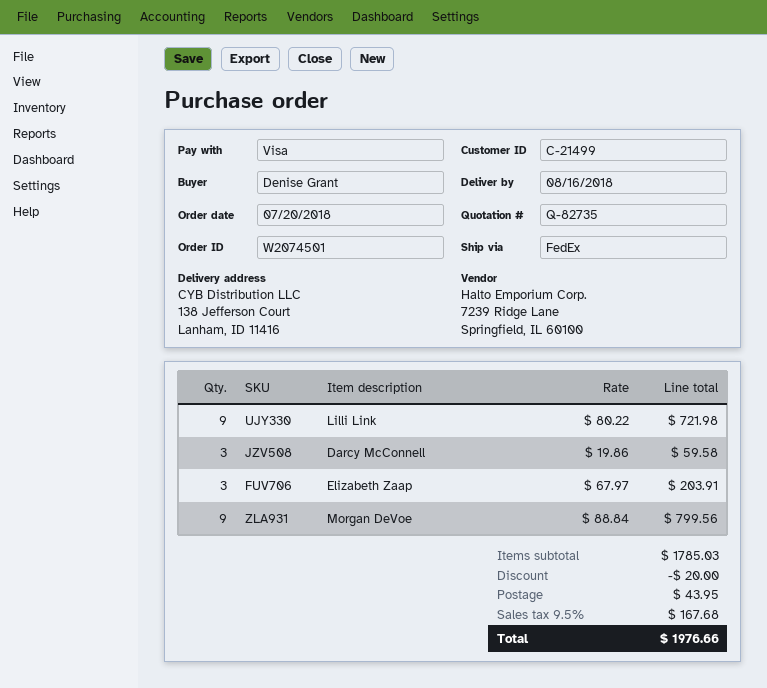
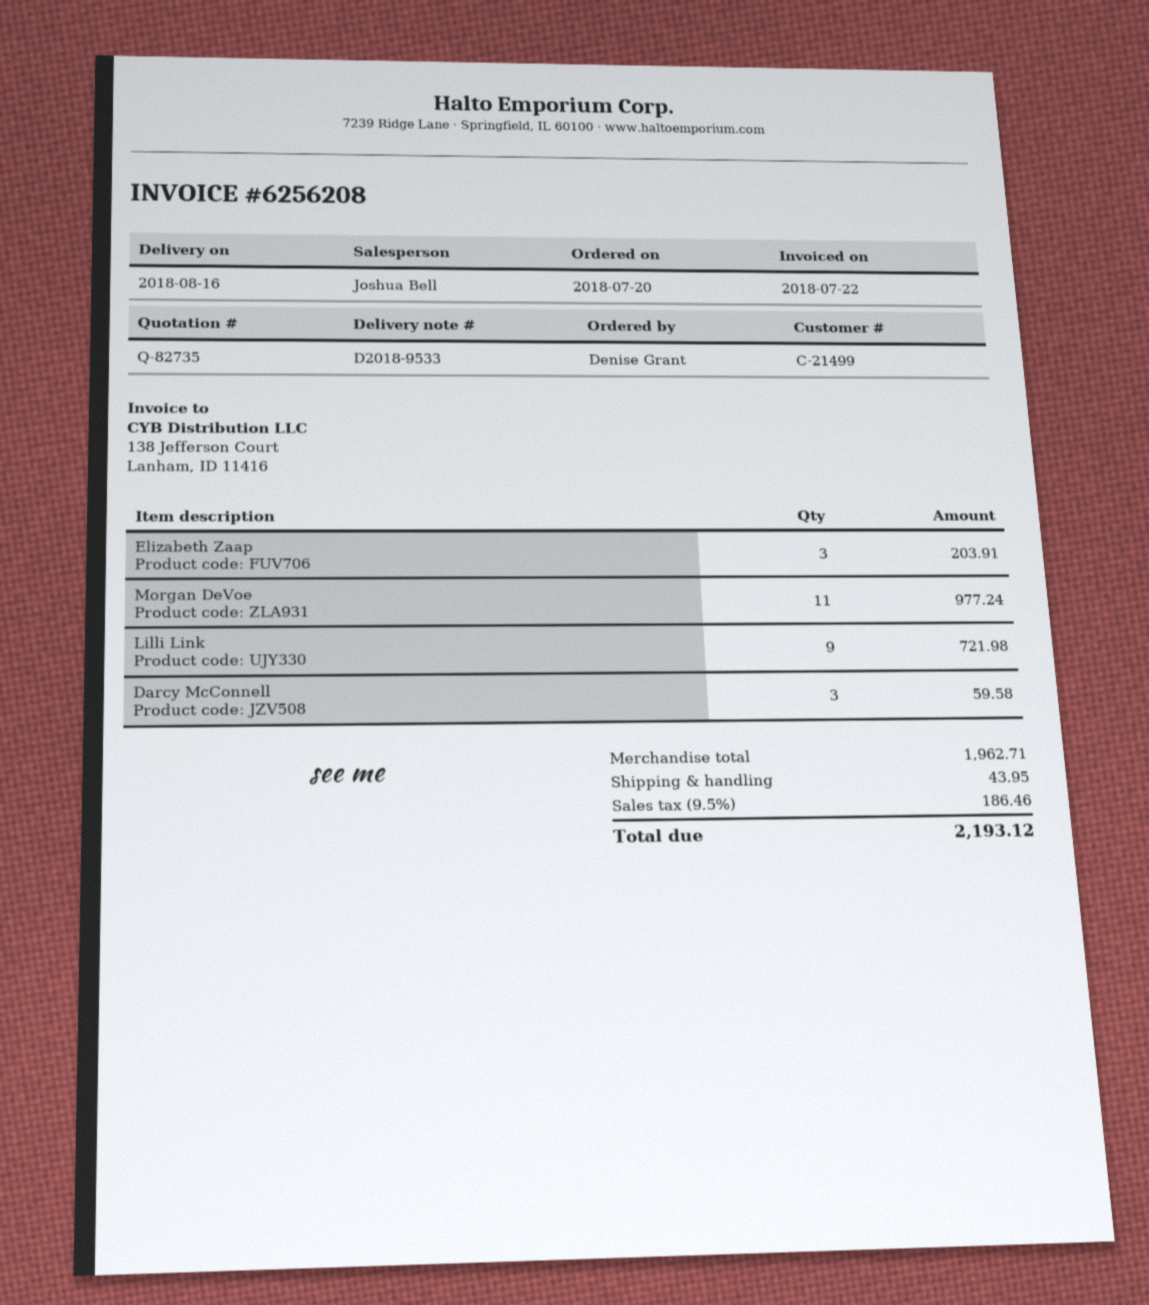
Morgan DeVoe: 9 for 799.56 -> 11 for 977.24
subtotal: 1785.03 -> 1962.71
discount: 20.00 -> none
tax: 9.5% = 167.68 -> 9.5% = 186.46
total: 1976.66 -> 2193.12

